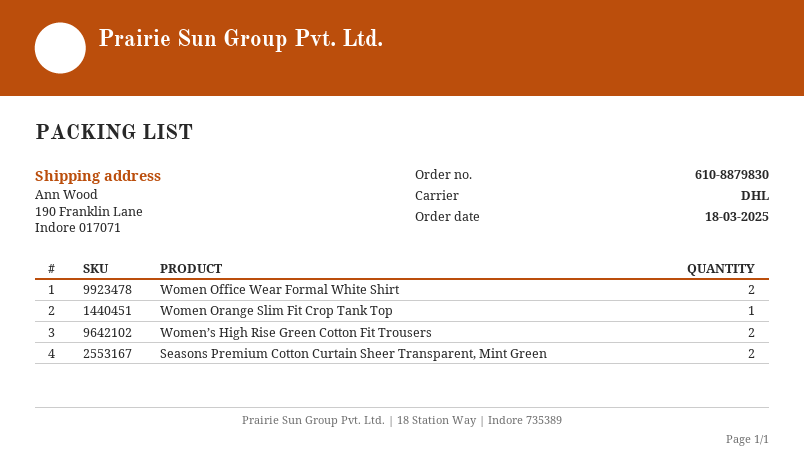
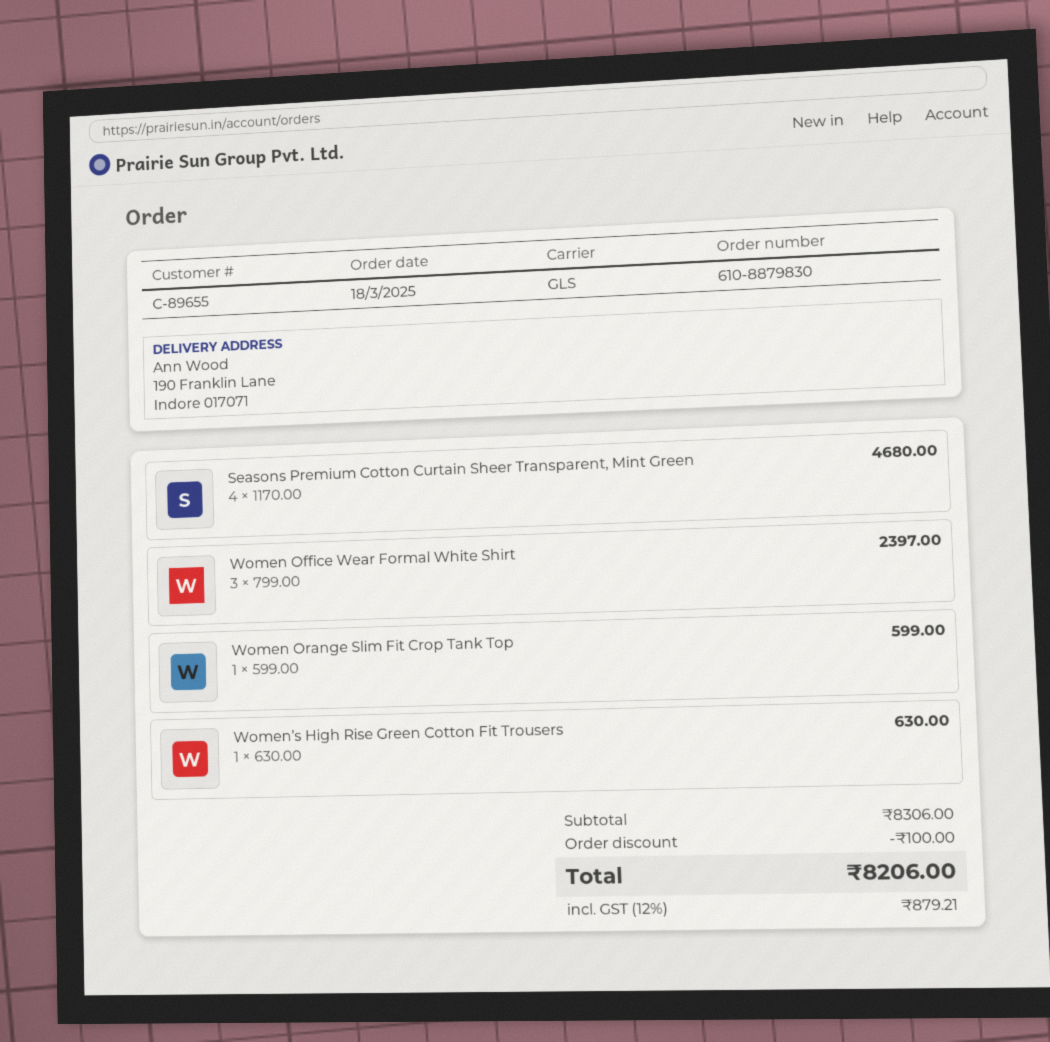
shipping method: DHL -> GLS
Women Office Wear Formal White Shirt: 2 -> 3
Women’s High Rise Green Cotton Fit Trousers: 2 -> 1
Seasons Premium Cotton Curtain Sheer Transparent, Mint Green: 2 -> 4

